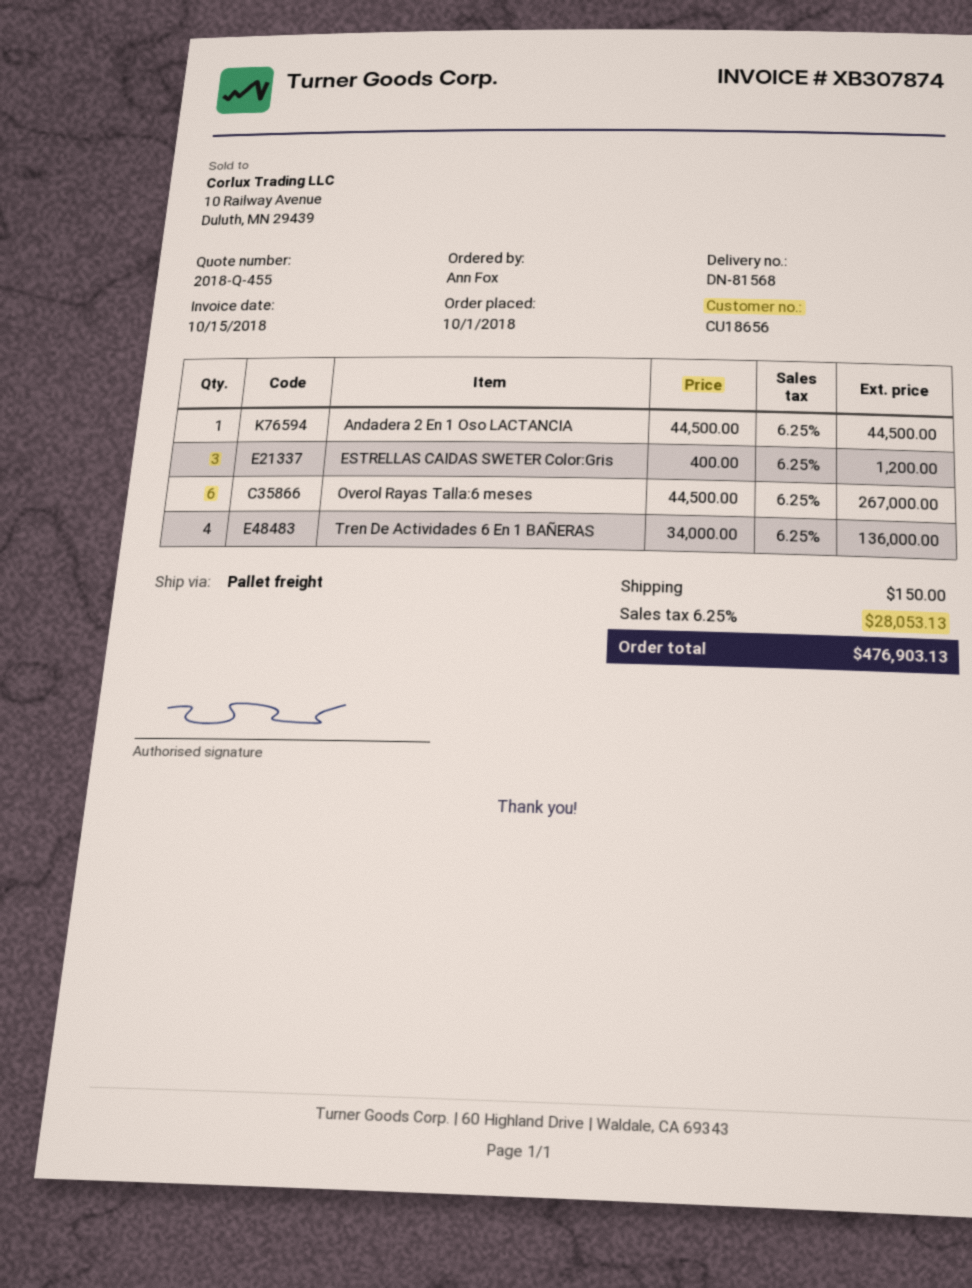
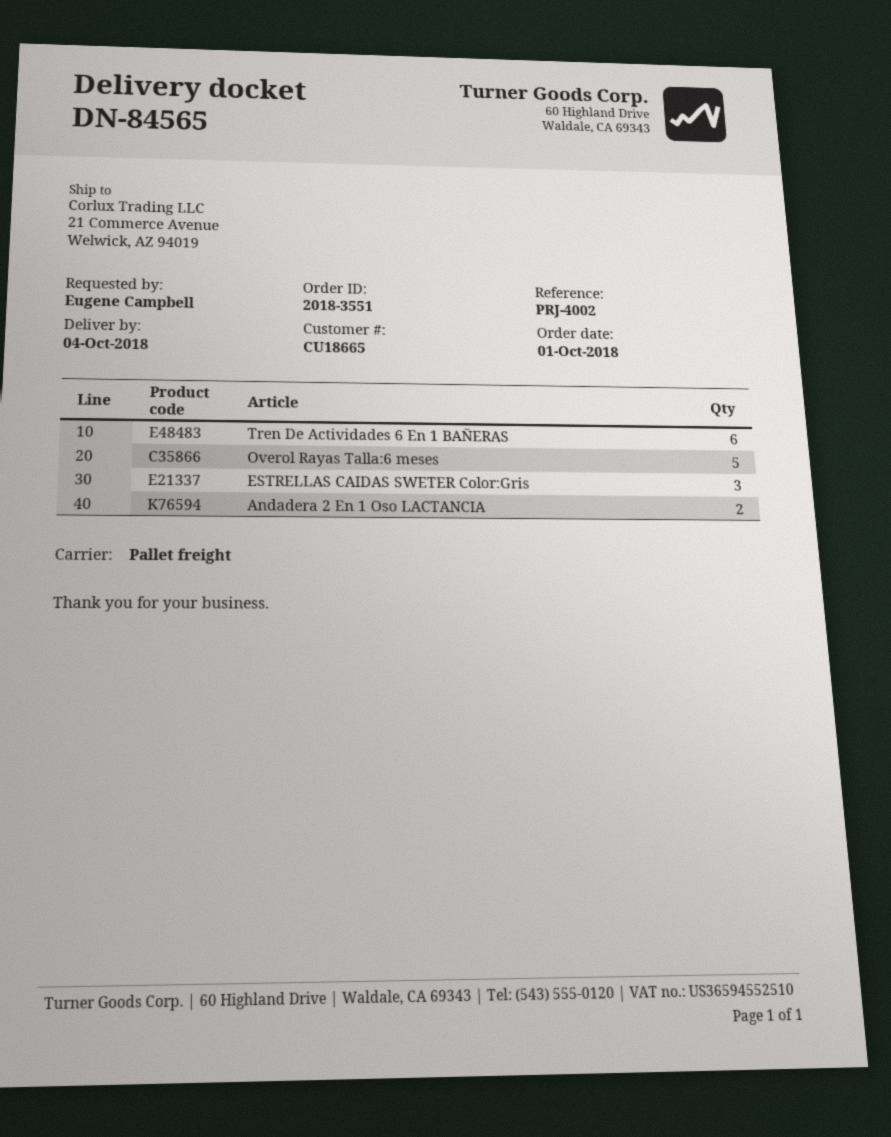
delivery note number: DN-81568 -> DN-84565
customer number: CU18656 -> CU18665
ordered by: Ann Fox -> Eugene Campbell
Andadera 2 En 1 Oso LACTANCIA: 1 -> 2
Overol Rayas Talla:6 meses: 6 -> 5
Tren De Actividades 6 En 1 BAÑERAS: 4 -> 6

